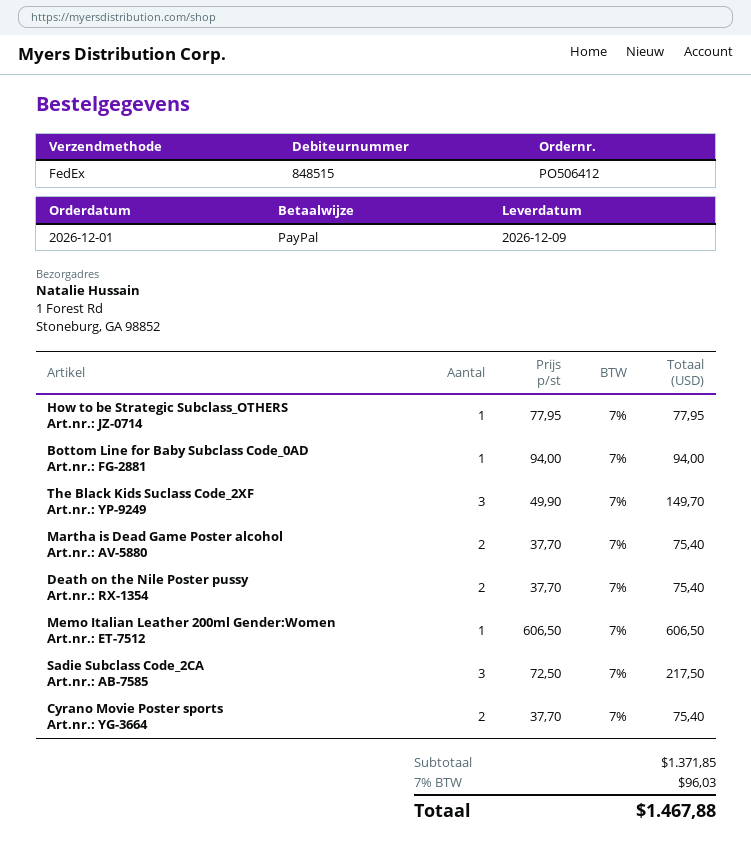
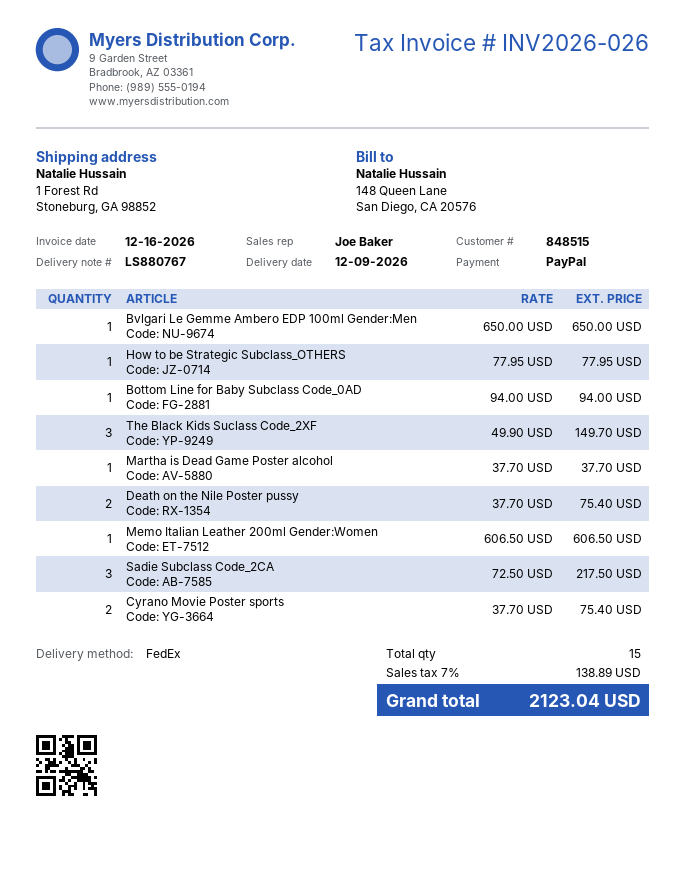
Martha is Dead Game Poster alcohol: 2 x 37.70 = 75.40 -> 1 x 37.70 = 37.70
Bvlgari Le Gemme Ambero EDP 100ml Gender:Men: none -> 1 x 650.00 = 650.00
tax: 7% = 96.03 -> 7% = 138.89
total: 1467.88 -> 2123.04

